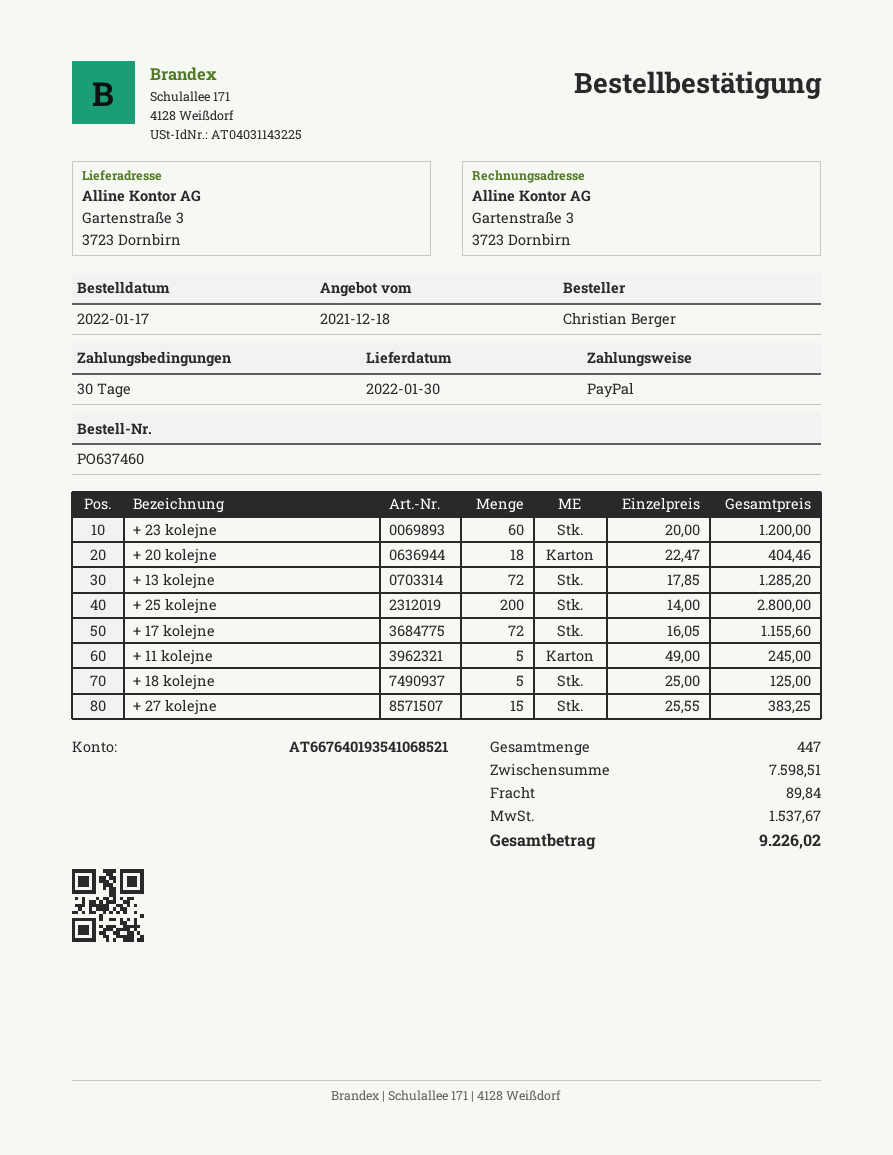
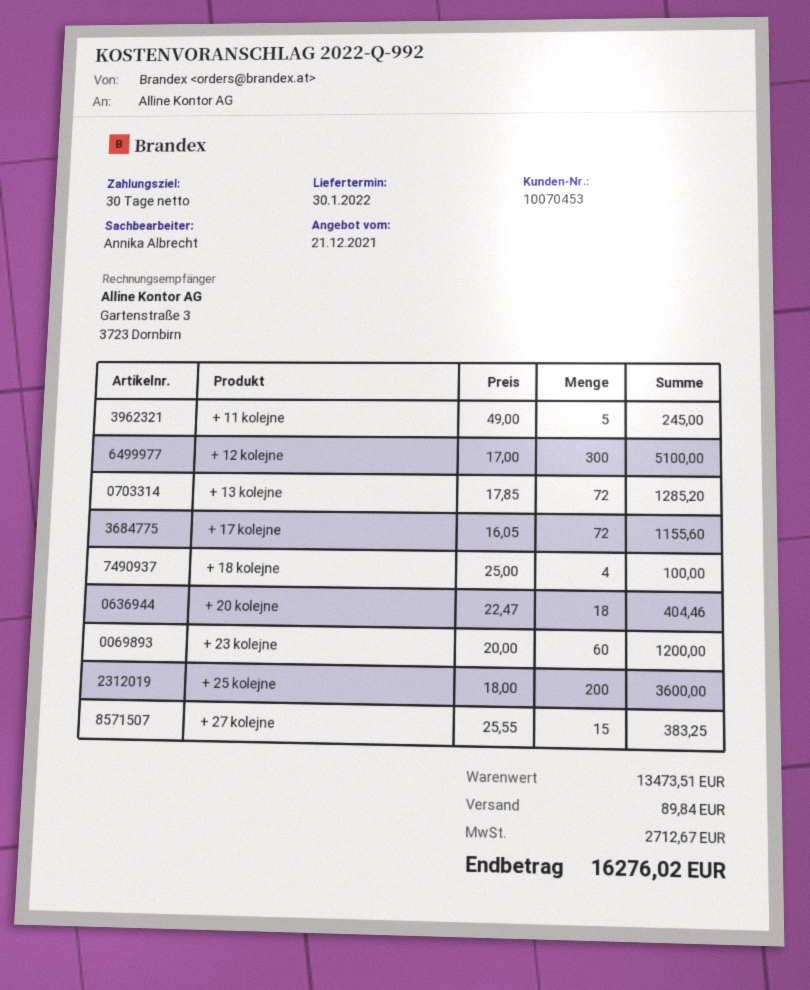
quote date: 2021-12-18 -> 2021-12-21
+ 25 kolejne: 200 x 14.00 = 2800.00 -> 200 x 18.00 = 3600.00
+ 18 kolejne: 5 x 25.00 = 125.00 -> 4 x 25.00 = 100.00
+ 12 kolejne: none -> 300 x 17.00 = 5100.00
subtotal: 7598.51 -> 13473.51
tax: 1537.67 -> 2712.67
total: 9226.02 -> 16276.02

